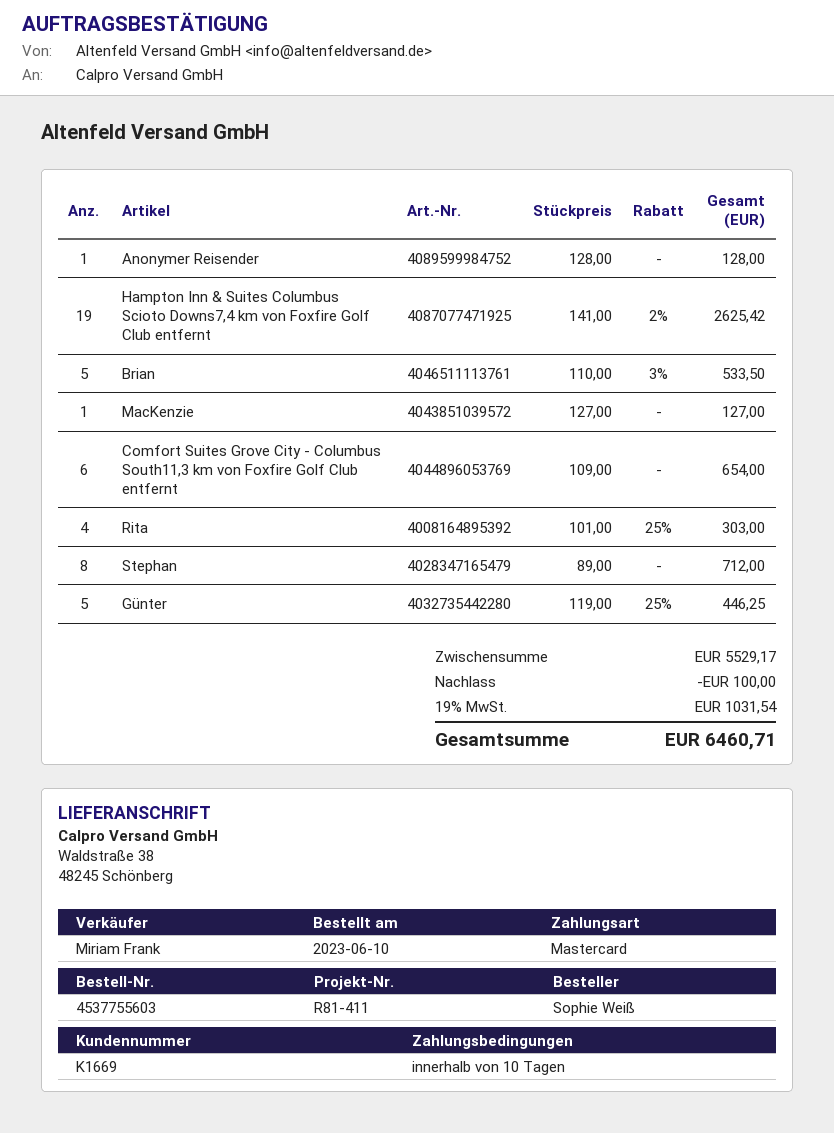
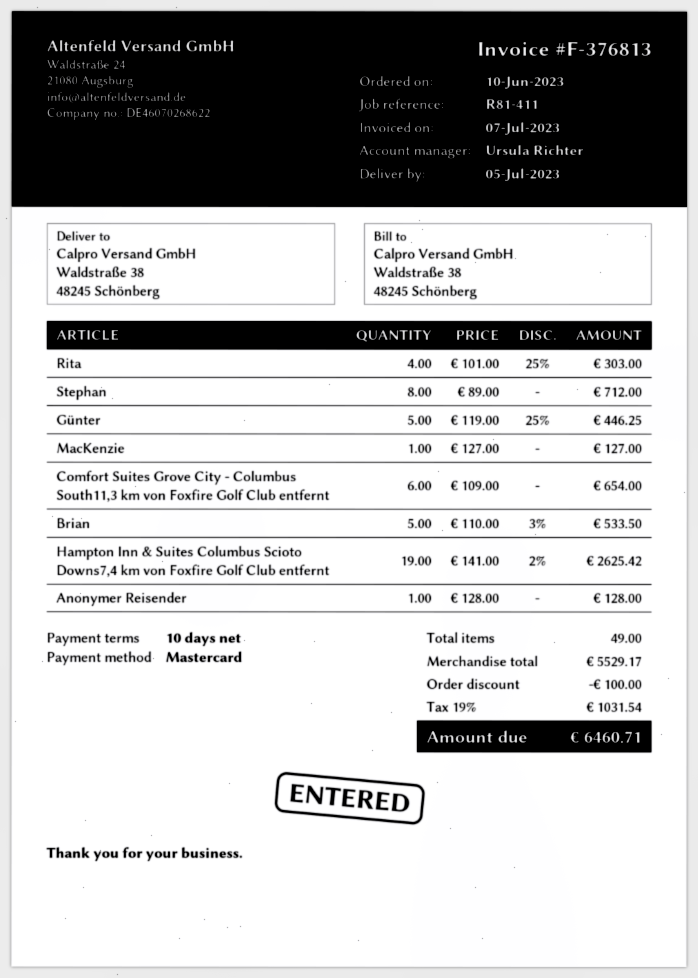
sales rep: Miriam Frank -> Ursula Richter

